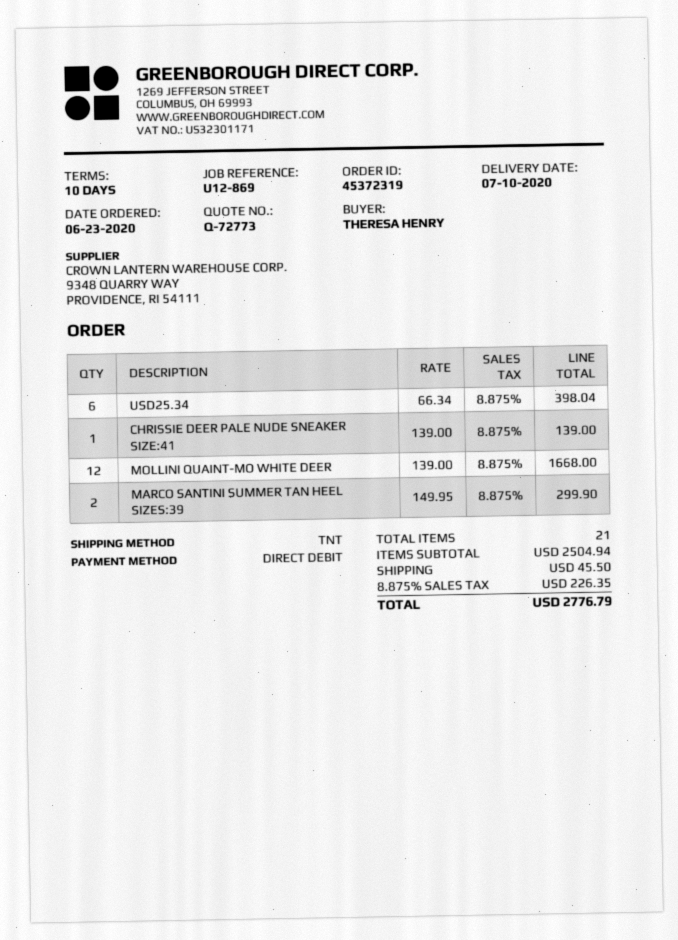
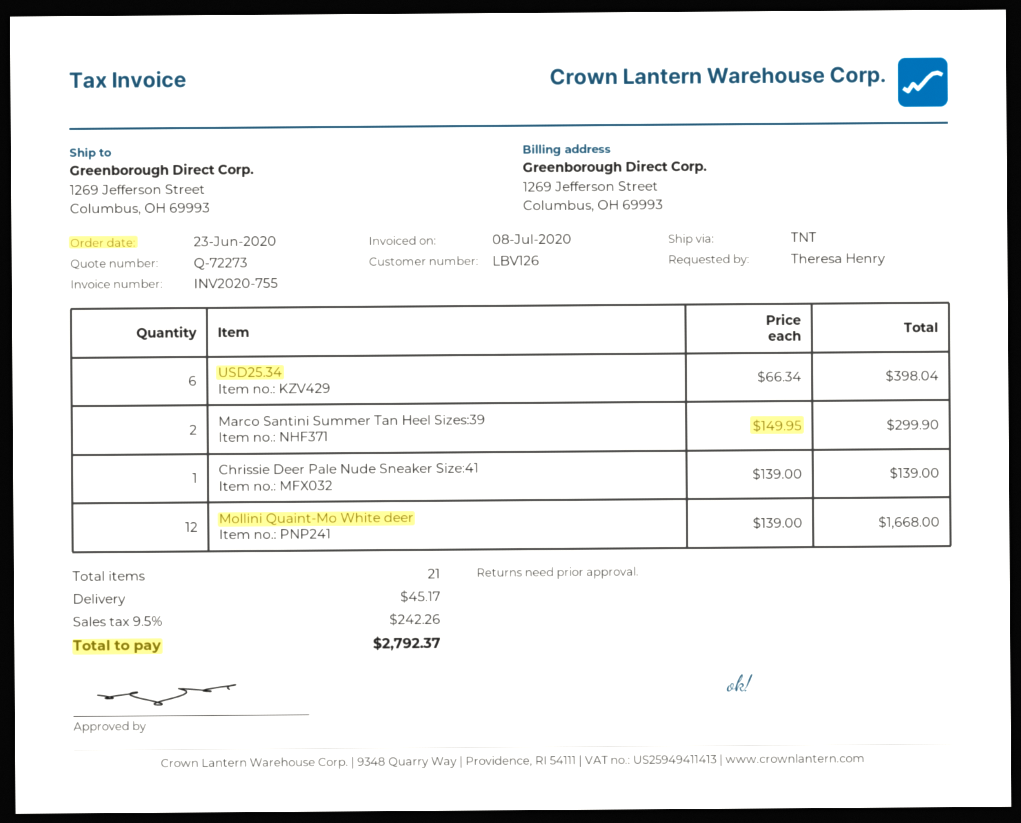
quote number: Q-72773 -> Q-72273
shipping: 45.50 -> 45.17
tax: 8.875% = 226.35 -> 9.5% = 242.26
total: 2776.79 -> 2792.37

